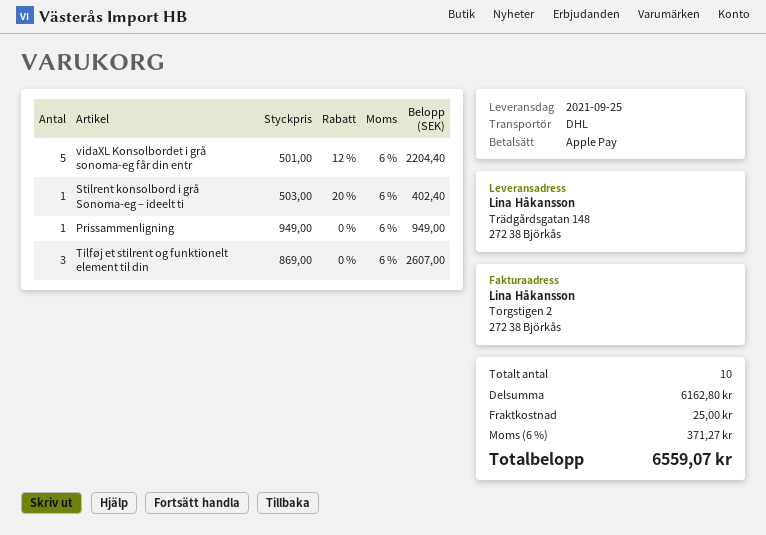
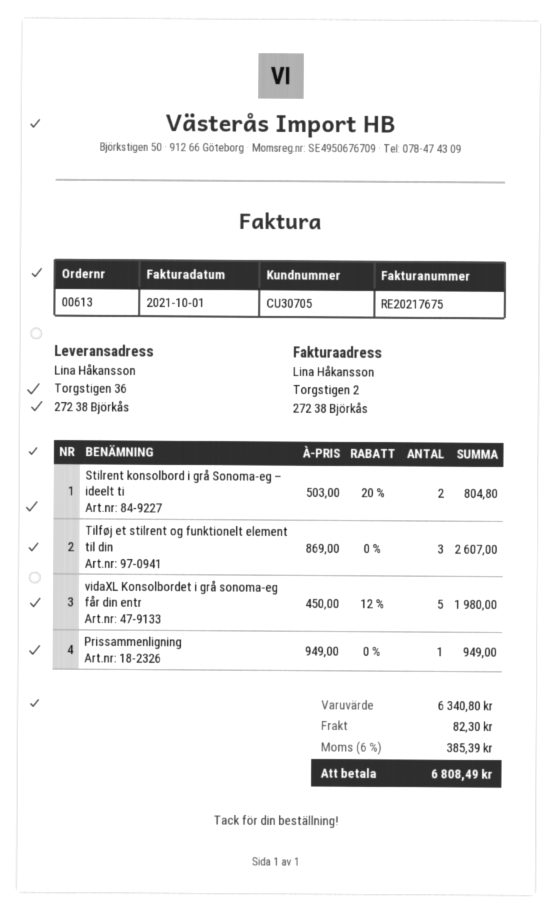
ship to: Trädgårdsgatan 148, 272 38 Björkås -> Torgstigen 36, 272 38 Björkås
vidaXL Konsolbordet i grå sonoma-eg får din entr: 5 x 501.00 - 12% = 2204.40 -> 5 x 450.00 - 12% = 1980.00
Stilrent konsolbord i grå Sonoma-eg – ideelt ti: 1 x 503.00 - 20% = 402.40 -> 2 x 503.00 - 20% = 804.80
subtotal: 6162.80 -> 6340.80
shipping: 25.00 -> 82.30
tax: 6% = 371.27 -> 6% = 385.39
total: 6559.07 -> 6808.49

